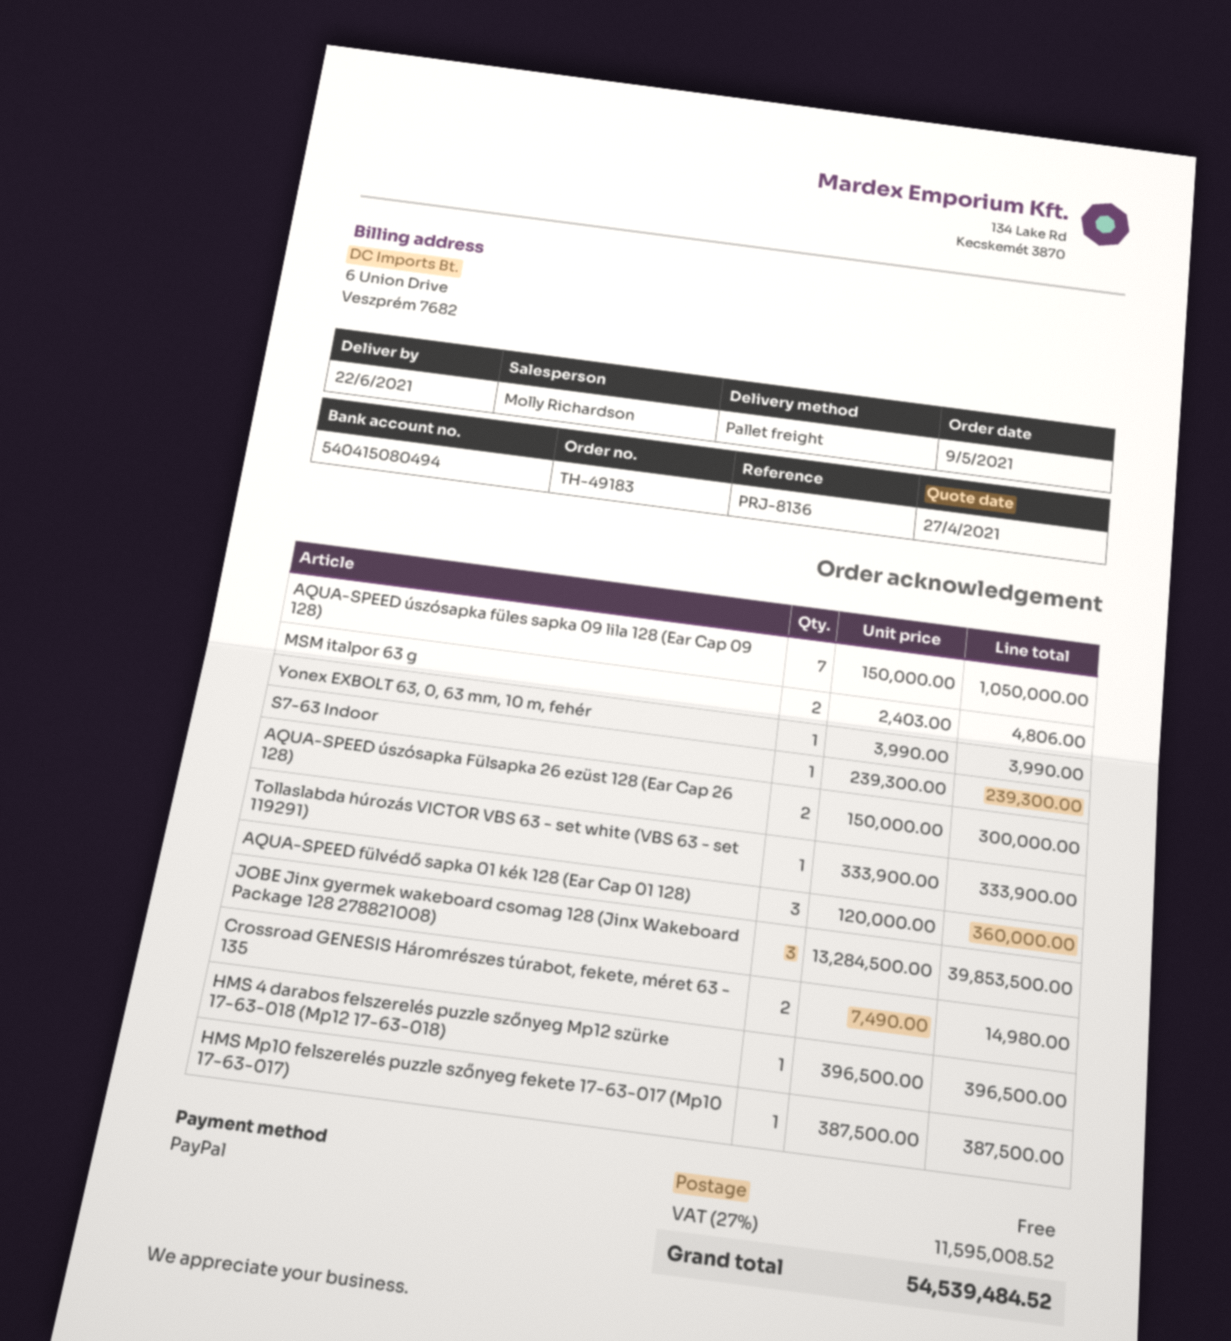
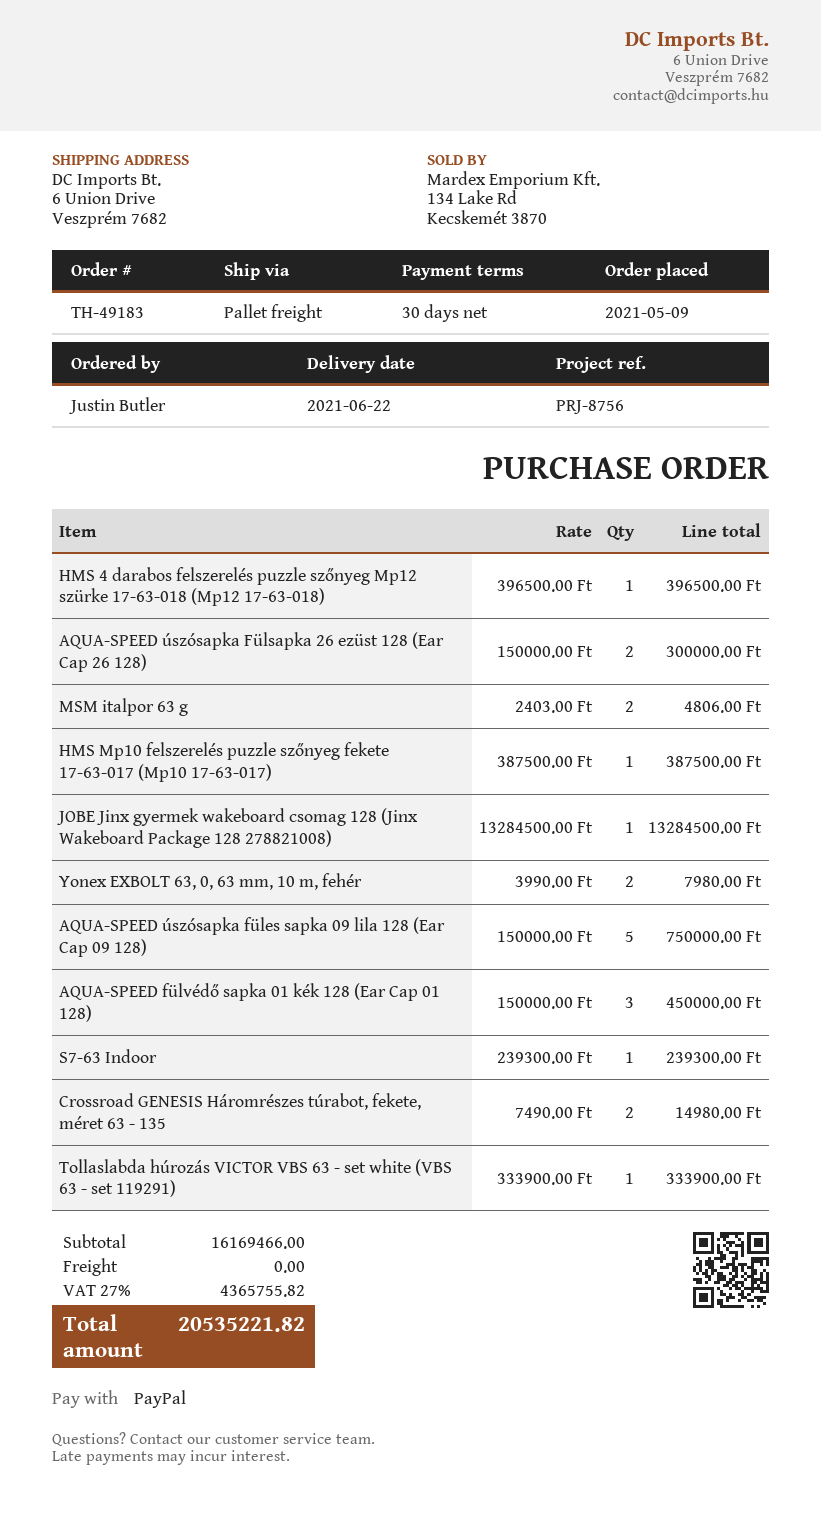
reference: PRJ-8136 -> PRJ-8756
AQUA-SPEED úszósapka füles sapka 09 lila 128 (Ear Cap 09 128): 7 x 150000.00 = 1050000.00 -> 5 x 150000.00 = 750000.00
Yonex EXBOLT 63, 0, 63 mm, 10 m, fehér: 1 x 3990.00 = 3990.00 -> 2 x 3990.00 = 7980.00
AQUA-SPEED fülvédő sapka 01 kék 128 (Ear Cap 01 128): 3 x 120000.00 = 360000.00 -> 3 x 150000.00 = 450000.00
JOBE Jinx gyermek wakeboard csomag 128 (Jinx Wakeboard Package 128 278821008): 3 x 13284500.00 = 39853500.00 -> 1 x 13284500.00 = 13284500.00
tax: 27% = 11595008.52 -> 27% = 4365755.82
total: 54539484.52 -> 20535221.82

